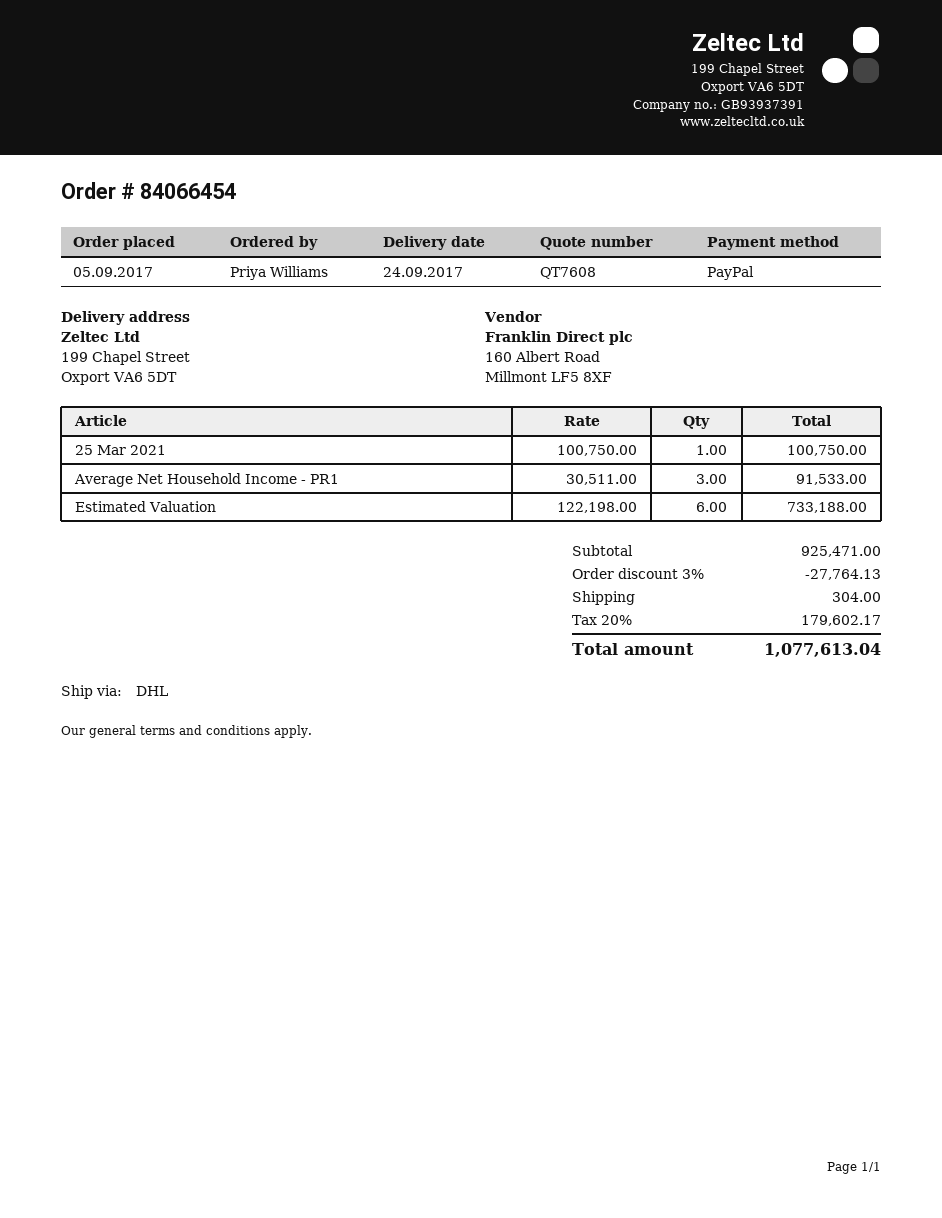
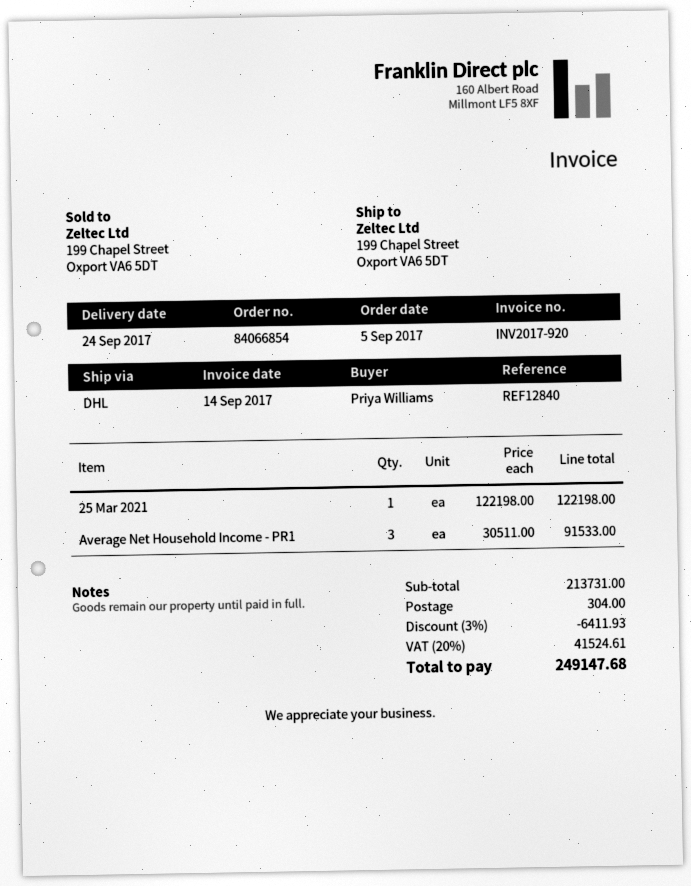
order number: 84066454 -> 84066854
25 Mar 2021: 1 x 100750.00 = 100750.00 -> 1 x 122198.00 = 122198.00
Estimated Valuation: 6 x 122198.00 = 733188.00 -> none
subtotal: 925471.00 -> 213731.00
discount: 3% = 27764.13 -> 3% = 6411.93
tax: 20% = 179602.17 -> 20% = 41524.61
total: 1077613.04 -> 249147.68

